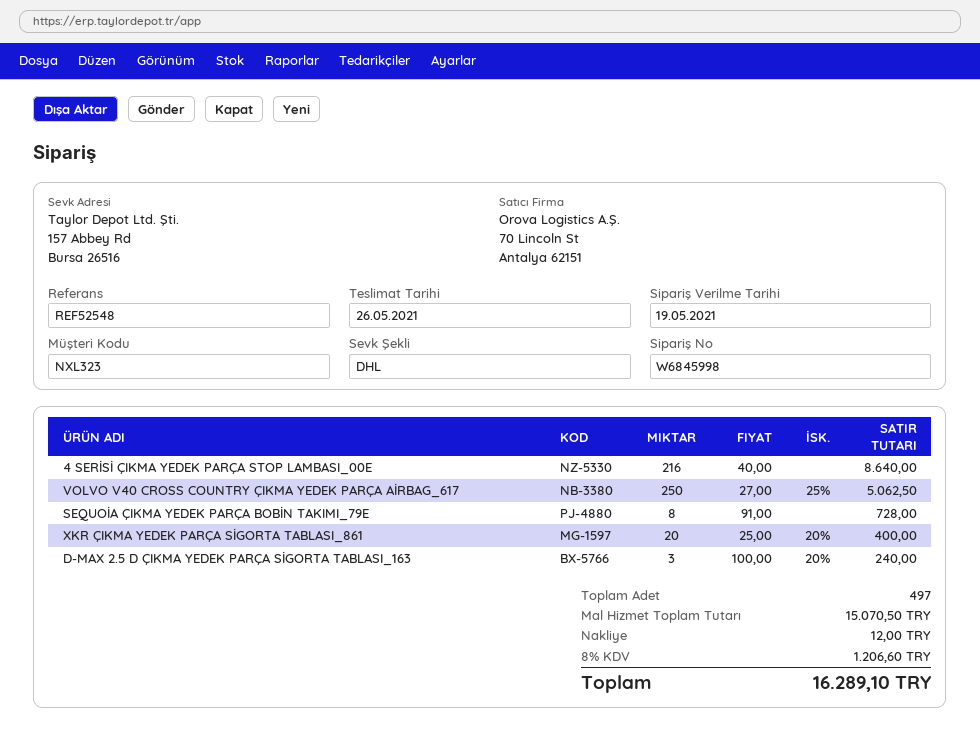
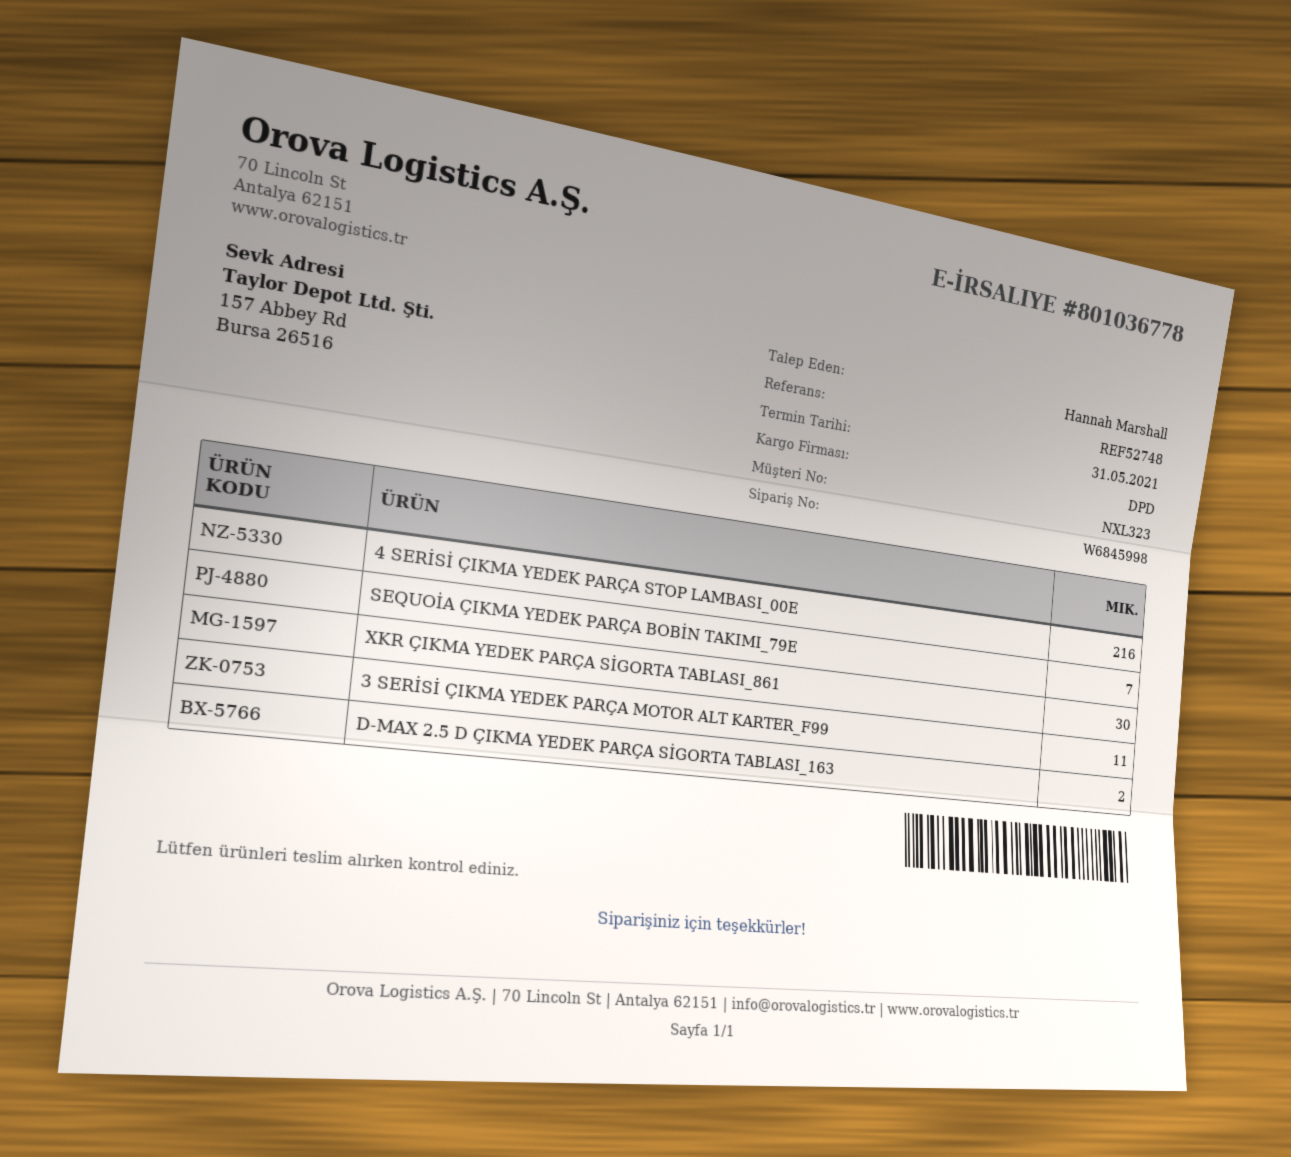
delivery date: 2021-05-26 -> 2021-05-31
reference: REF52548 -> REF52748
shipping method: DHL -> DPD
VOLVO V40 CROSS COUNTRY ÇIKMA YEDEK PARÇA AİRBAG_617: 250 -> none
SEQUOİA ÇIKMA YEDEK PARÇA BOBİN TAKIMI_79E: 8 -> 7
XKR ÇIKMA YEDEK PARÇA SİGORTA TABLASI_861: 20 -> 30
D-MAX 2.5 D ÇIKMA YEDEK PARÇA SİGORTA TABLASI_163: 3 -> 2
3 SERİSİ ÇIKMA YEDEK PARÇA MOTOR ALT KARTER_F99: none -> 11

